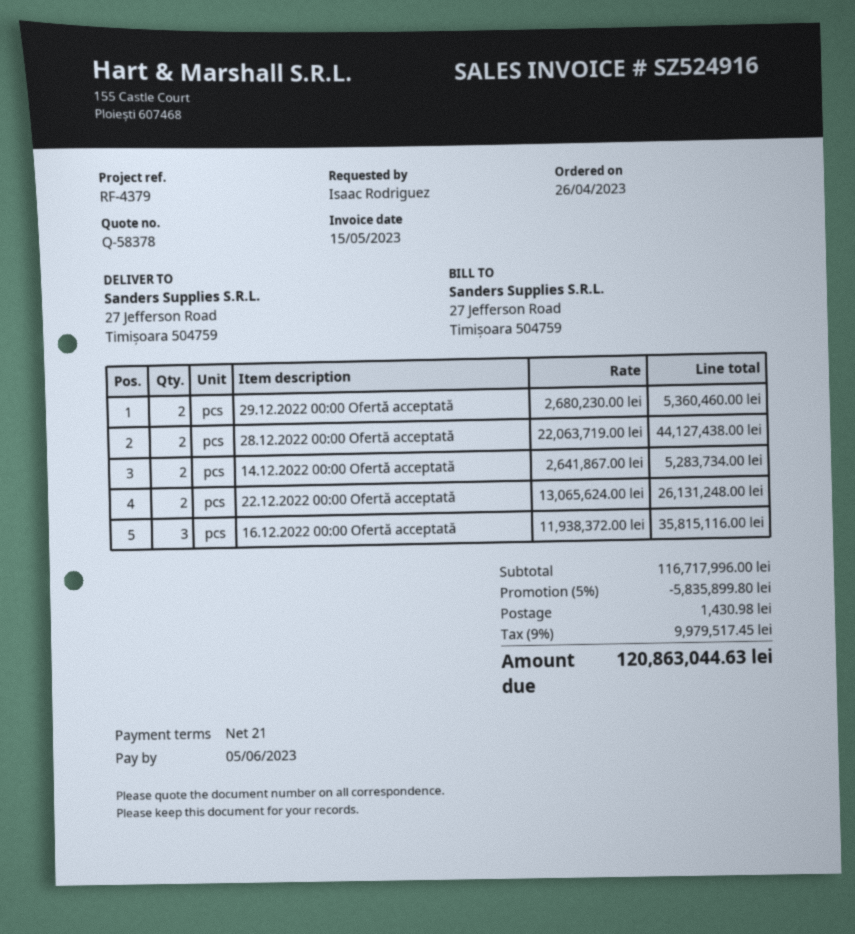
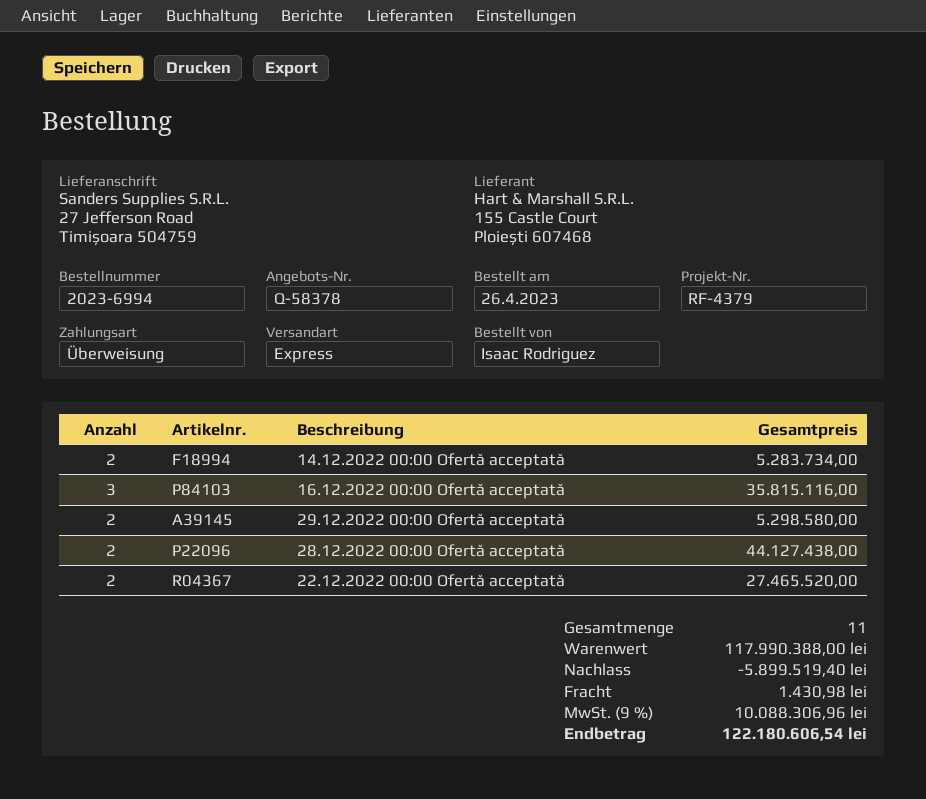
29.12.2022 00:00 Ofertă acceptată: 2 for 5360460.00 -> 2 for 5298580.00
22.12.2022 00:00 Ofertă acceptată: 2 for 26131248.00 -> 2 for 27465520.00
subtotal: 116717996.00 -> 117990388.00
discount: 5835899.80 -> 5899519.40
tax: 9% = 9979517.45 -> 9% = 10088306.96
total: 120863044.63 -> 122180606.54

